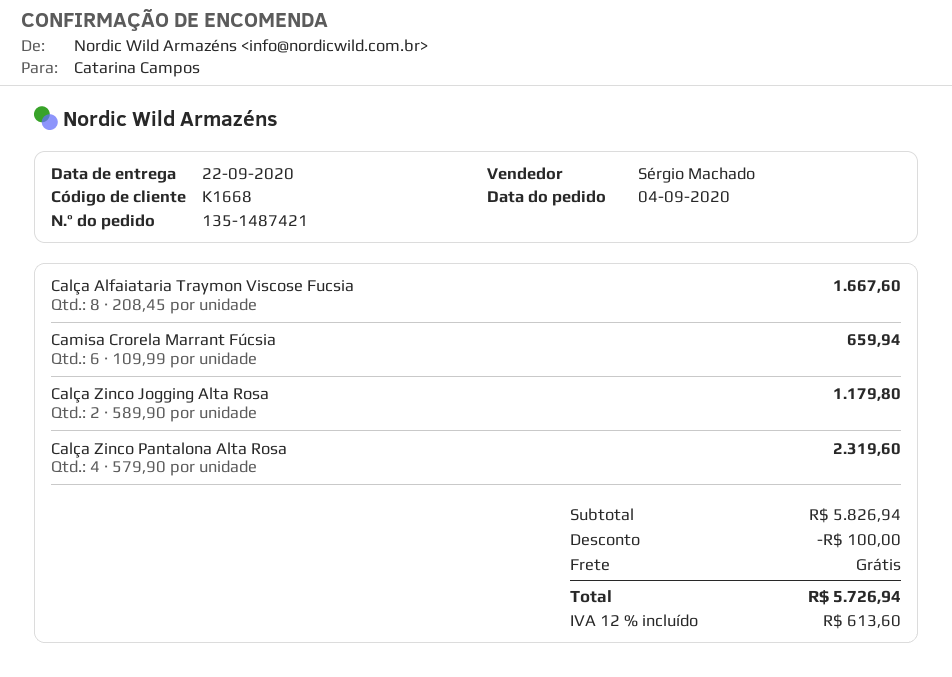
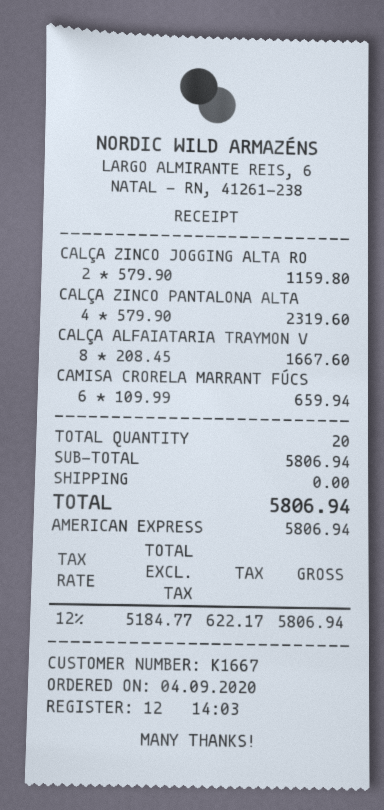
customer number: K1668 -> K1667
Calça Zinco Jogging Alta Rosa: 2 x 589.90 = 1179.80 -> 2 x 579.90 = 1159.80
subtotal: 5826.94 -> 5806.94
discount: 100.00 -> none
tax: 12% = 613.60 -> 12% = 622.17
total: 5726.94 -> 5806.94

